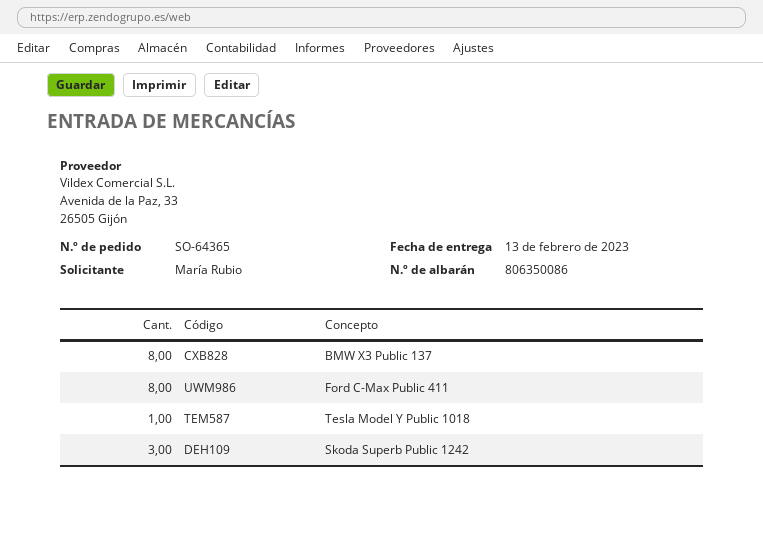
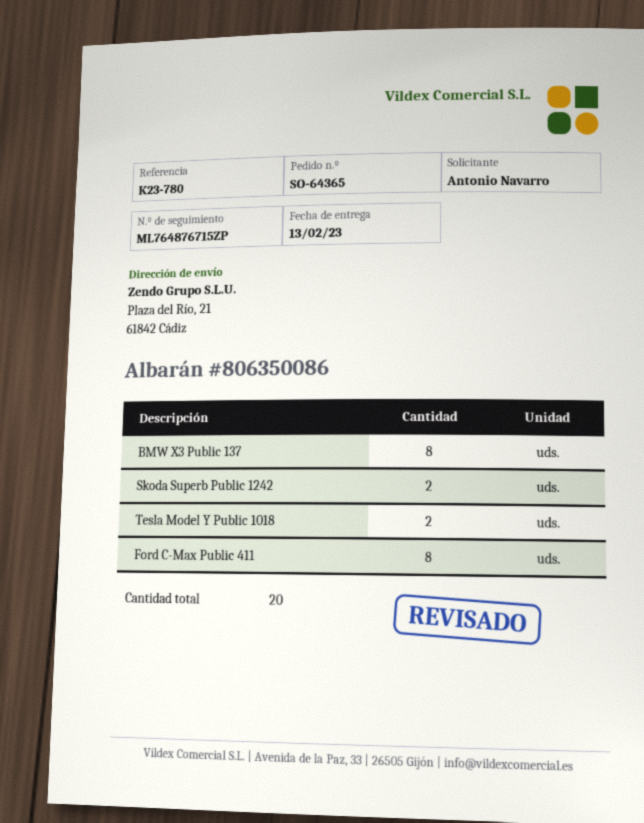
ordered by: María Rubio -> Antonio Navarro
Tesla Model Y Public 1018: 1 -> 2
Skoda Superb Public 1242: 3 -> 2

